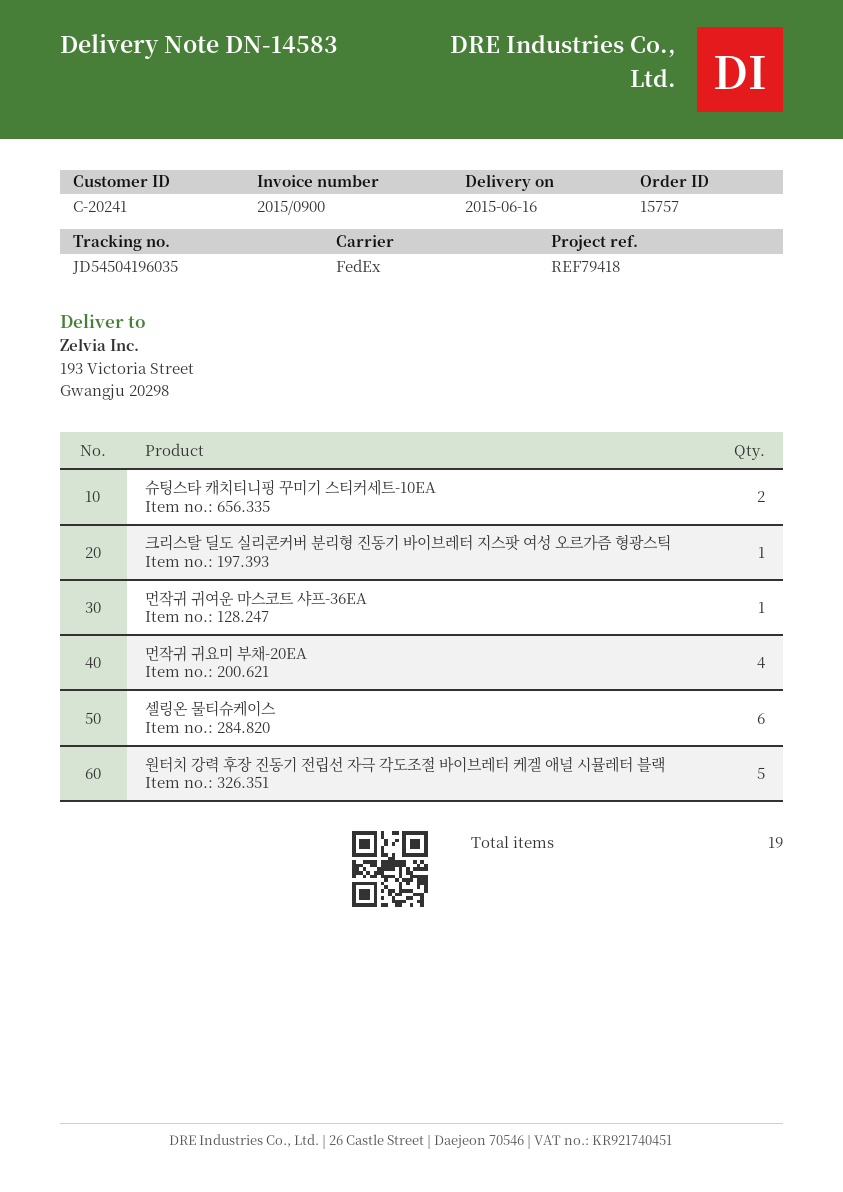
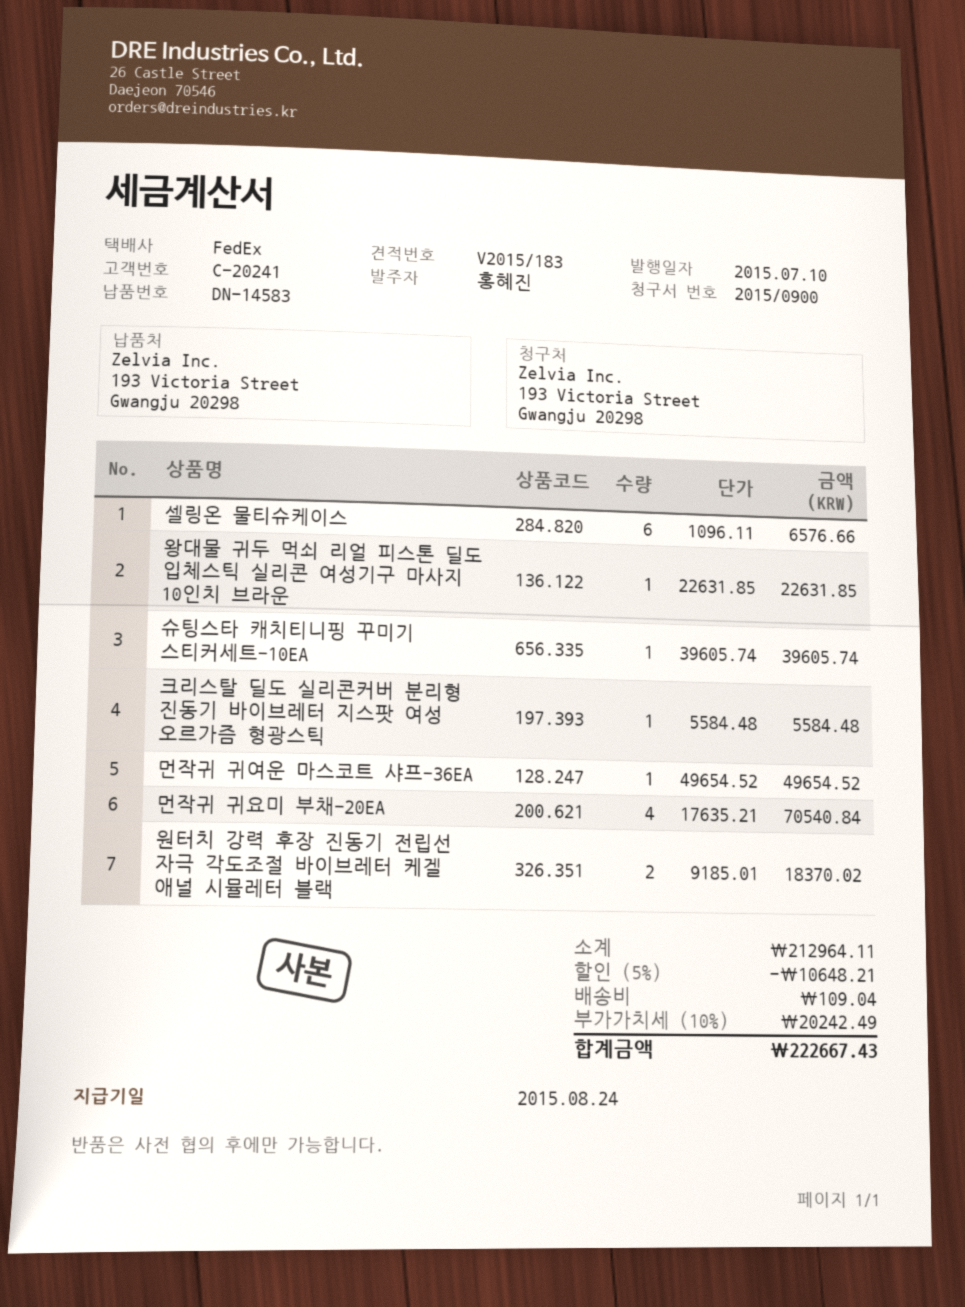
슈팅스타 캐치티니핑 꾸미기 스티커세트-10EA: 2 -> 1
원터치 강력 후장 진동기 전립선 자극 각도조절 바이브레터 케겔 애널 시뮬레터 블랙: 5 -> 2
왕대물 귀두 먹쇠 리얼 피스톤 딜도 입체스틱 실리콘 여성기구 마사지 10인치 브라운: none -> 1

